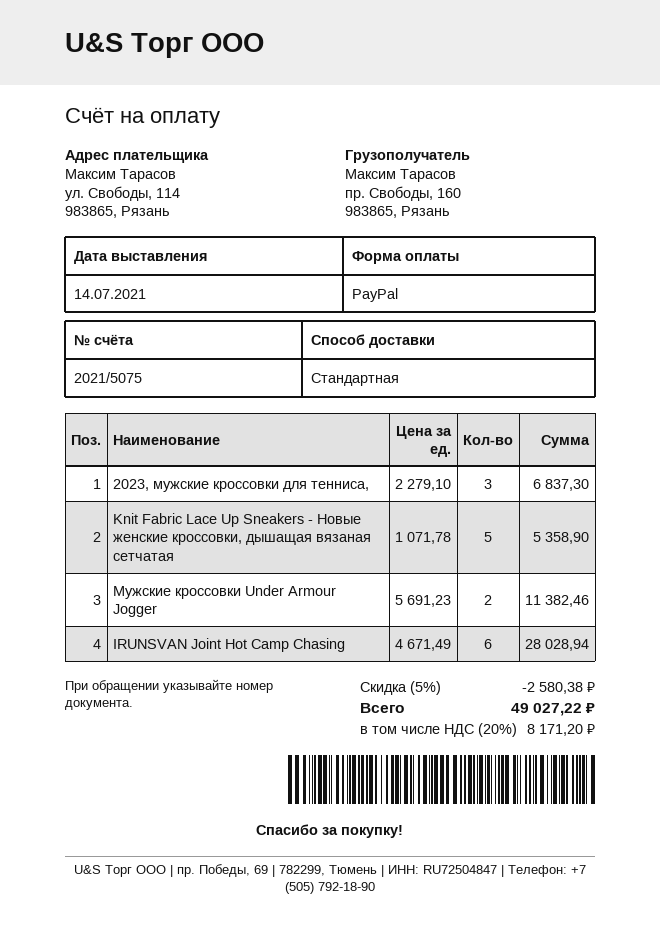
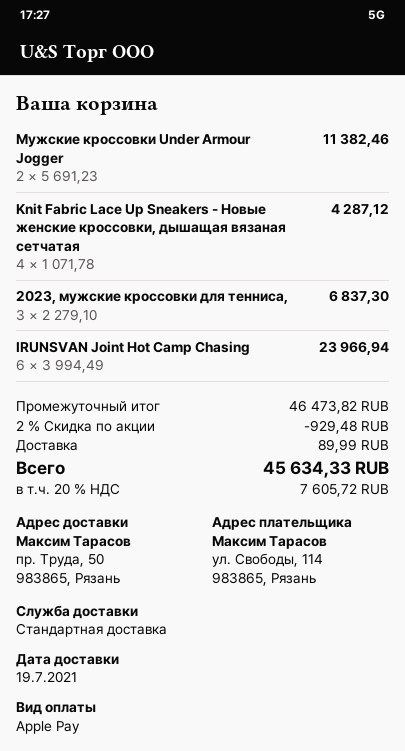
payment method: PayPal -> Apple Pay
ship to: пр. Свободы, 160, 983865, Рязань -> пр. Труда, 50, 983865, Рязань
Knit Fabric Lace Up Sneakers - Новые женские кроссовки, дышащая вязаная сетчатая: 5 x 1071.78 = 5358.90 -> 4 x 1071.78 = 4287.12
IRUNSVAN Joint Hot Camp Chasing: 6 x 4671.49 = 28028.94 -> 6 x 3994.49 = 23966.94
discount: 5% = 2580.38 -> 2% = 929.48
shipping: none -> 89.99
tax: 20% = 8171.20 -> 20% = 7605.72
total: 49027.22 -> 45634.33

